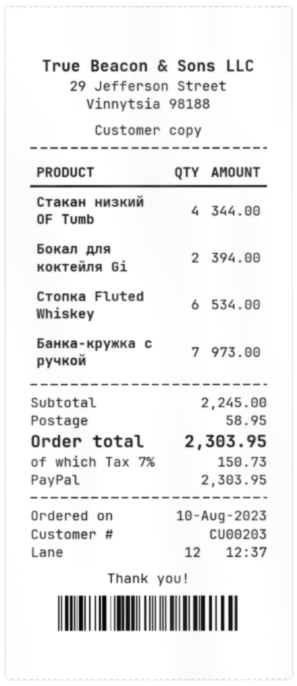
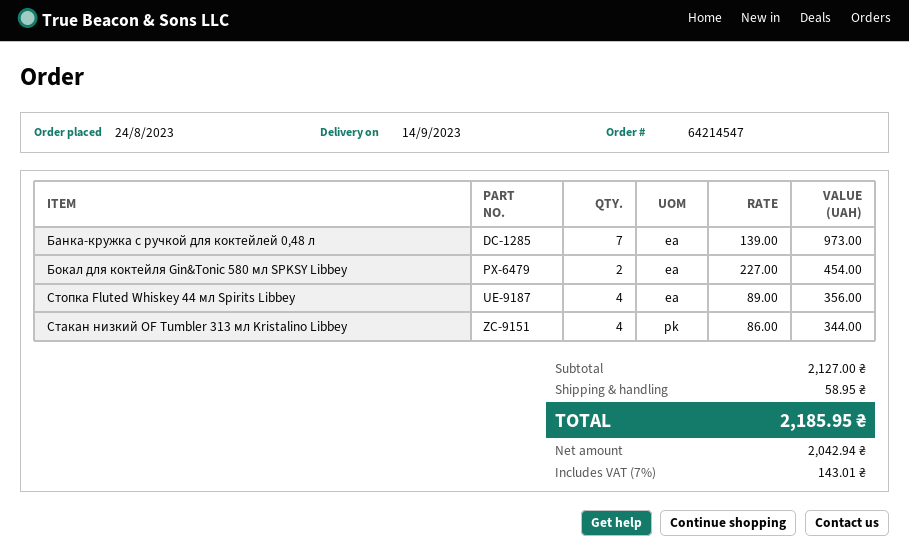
order date: 2023-08-10 -> 2023-08-24
Бокал для коктейля Gi: 2 for 394.00 -> 2 for 454.00
Стопка Fluted Whiskey: 6 for 534.00 -> 4 for 356.00
subtotal: 2245.00 -> 2127.00
tax: 7% = 150.73 -> 7% = 143.01
total: 2303.95 -> 2185.95

